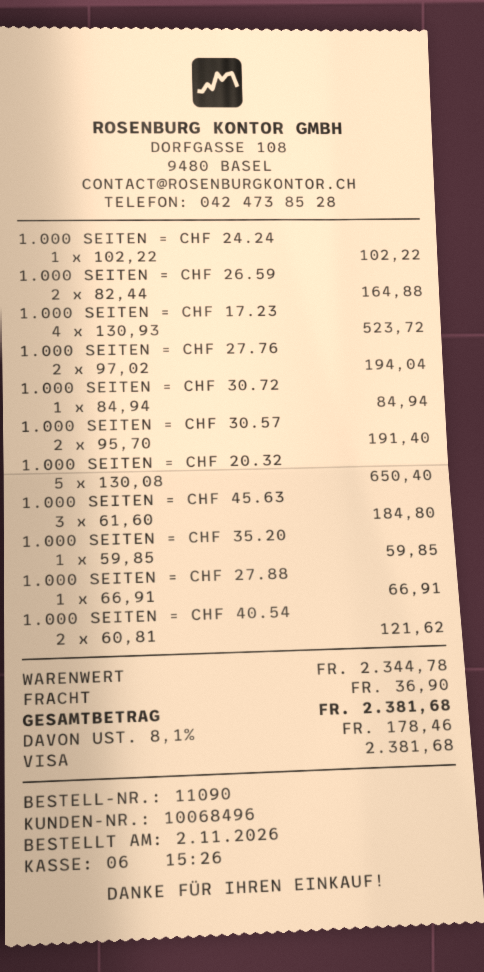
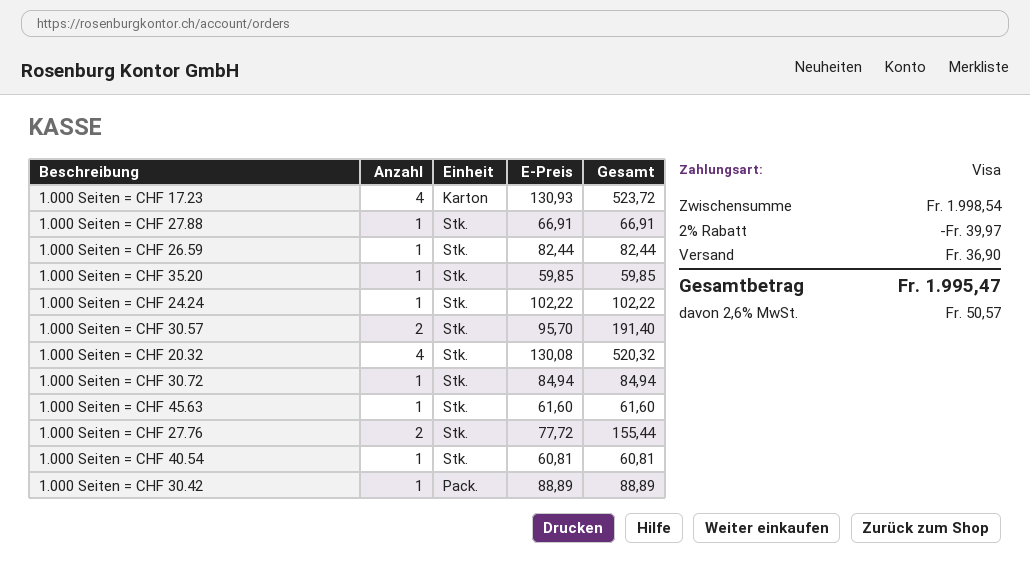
1.000 SEITEN = CHF 26.59: 2 x 82.44 = 164.88 -> 1 x 82.44 = 82.44
1.000 SEITEN = CHF 27.76: 2 x 97.02 = 194.04 -> 2 x 77.72 = 155.44
1.000 SEITEN = CHF 20.32: 5 x 130.08 = 650.40 -> 4 x 130.08 = 520.32
1.000 SEITEN = CHF 45.63: 3 x 61.60 = 184.80 -> 1 x 61.60 = 61.60
1.000 SEITEN = CHF 40.54: 2 x 60.81 = 121.62 -> 1 x 60.81 = 60.81
1.000 Seiten = CHF 30.42: none -> 1 x 88.89 = 88.89
subtotal: 2344.78 -> 1998.54
discount: none -> 2% = 39.97
tax: 8.1% = 178.46 -> 2.6% = 50.57
total: 2381.68 -> 1995.47

